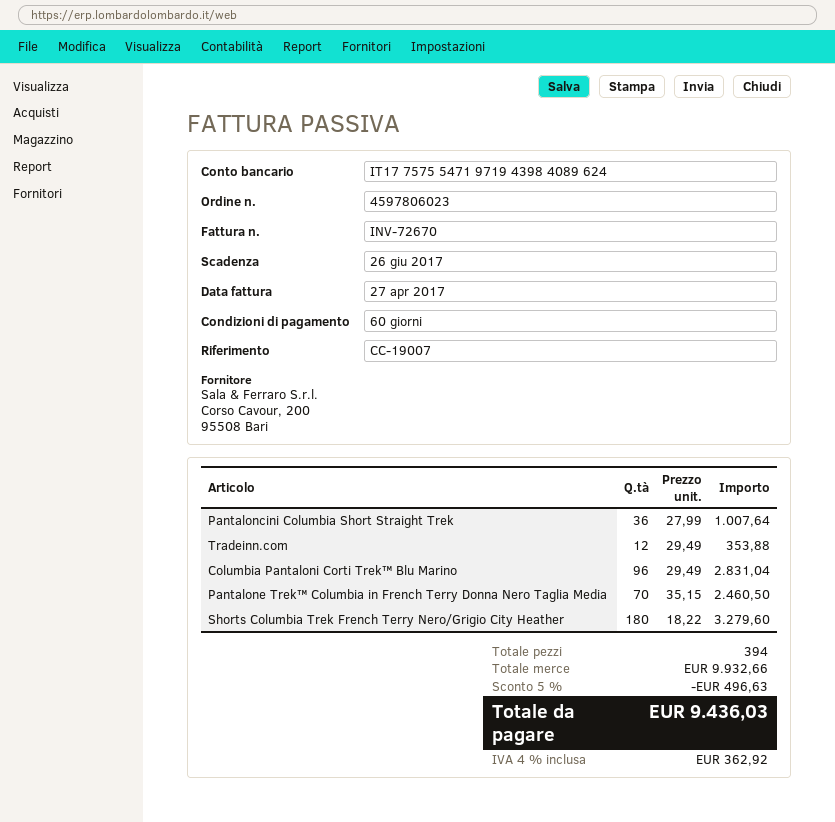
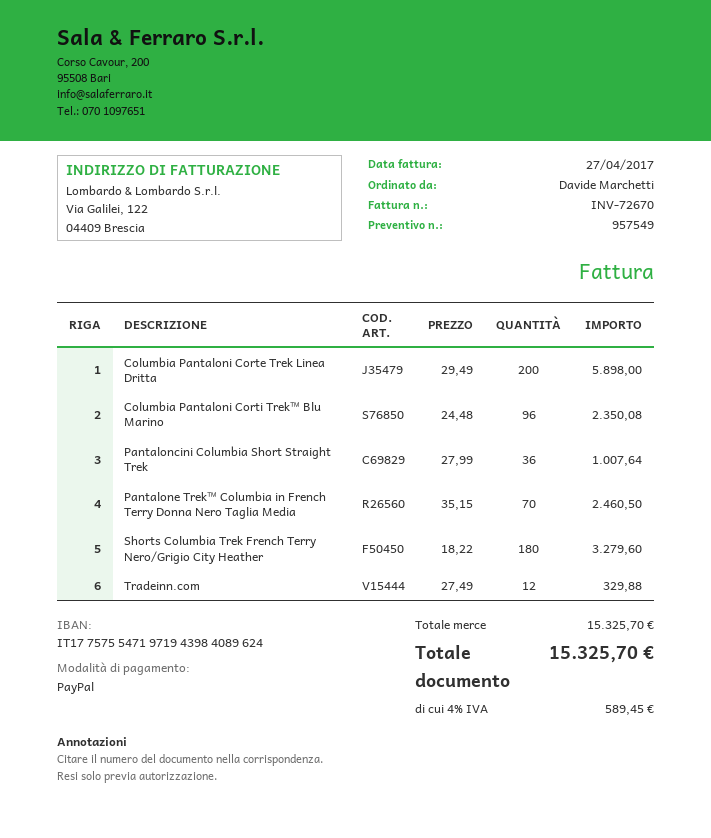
Tradeinn.com: 12 x 29.49 = 353.88 -> 12 x 27.49 = 329.88
Columbia Pantaloni Corti Trek™ Blu Marino: 96 x 29.49 = 2831.04 -> 96 x 24.48 = 2350.08
Columbia Pantaloni Corte Trek Linea Dritta: none -> 200 x 29.49 = 5898.00
subtotal: 9932.66 -> 15325.70
discount: 5% = 496.63 -> none
tax: 4% = 362.92 -> 4% = 589.45
total: 9436.03 -> 15325.70

